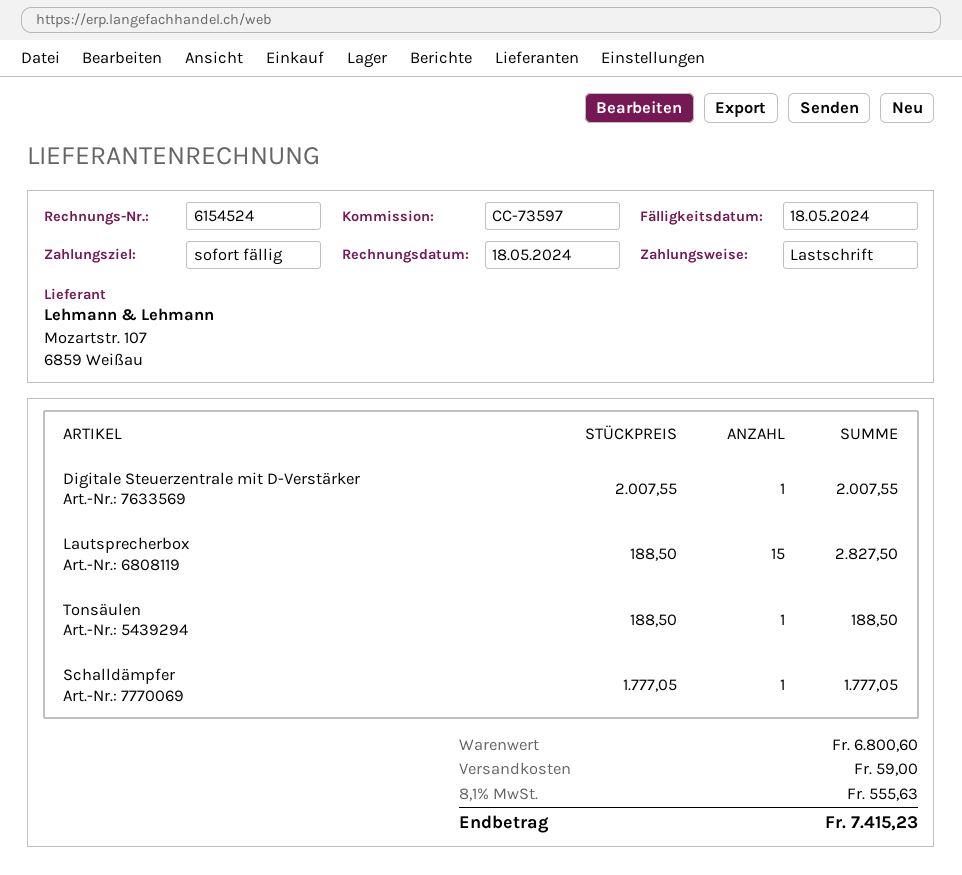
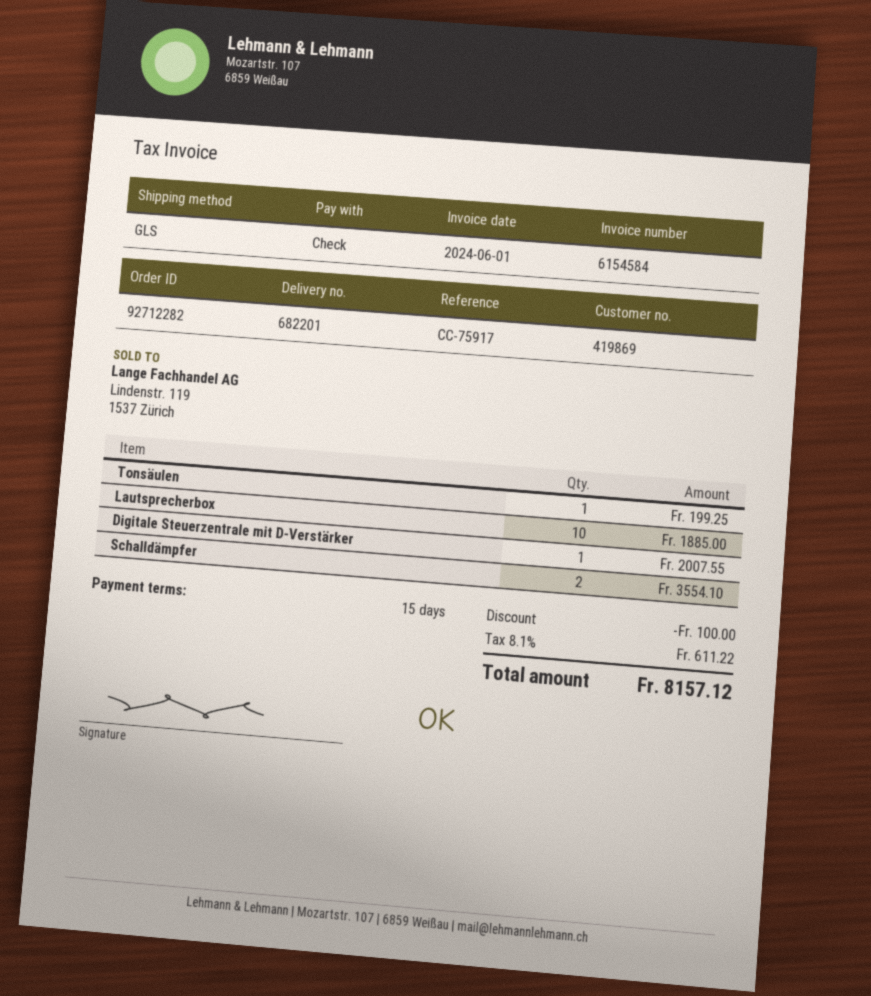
invoice number: 6154524 -> 6154584
invoice date: 2024-05-18 -> 2024-06-01
payment terms: on receipt -> 15 days
reference: CC-73597 -> CC-75917
payment method: direct debit -> cheque
Lautsprecherbox: 15 for 2827.50 -> 10 for 1885.00
Tonsäulen: 1 for 188.50 -> 1 for 199.25
Schalldämpfer: 1 for 1777.05 -> 2 for 3554.10
discount: none -> 100.00
shipping: 59.00 -> none
tax: 8.1% = 555.63 -> 8.1% = 611.22
total: 7415.23 -> 8157.12

